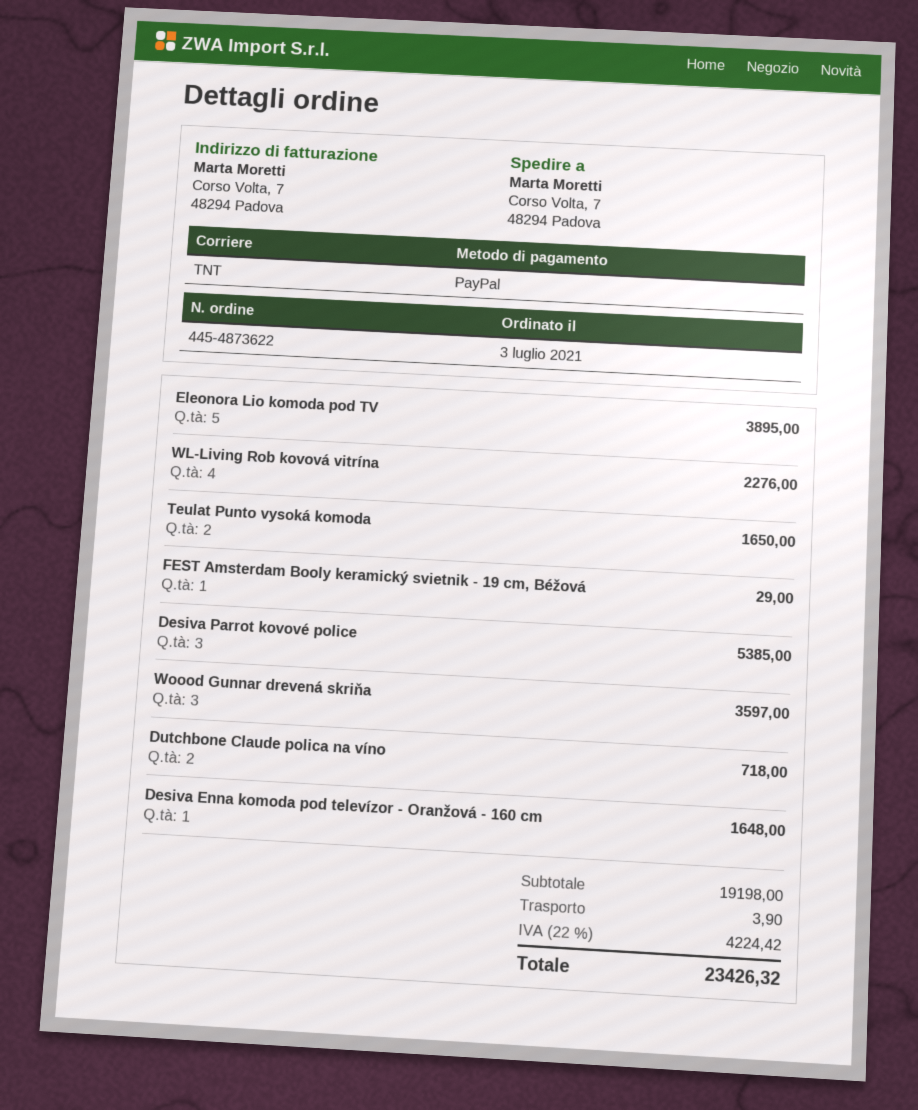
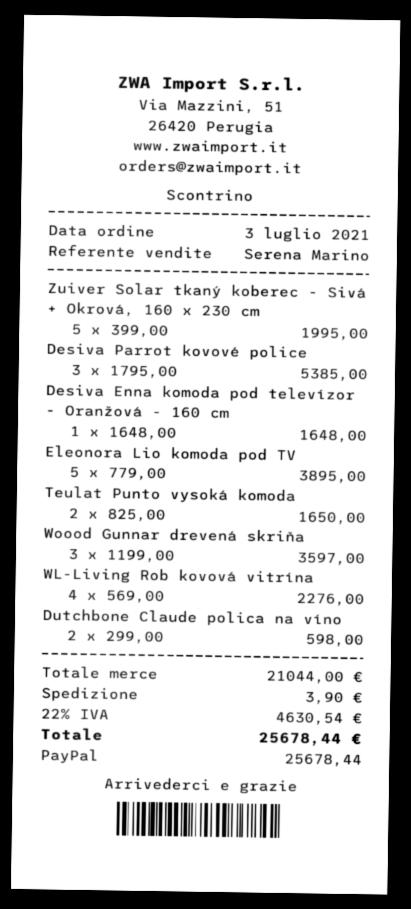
FEST Amsterdam Booly keramický svietnik - 19 cm, Béžová: 1 for 29.00 -> none
Dutchbone Claude polica na víno: 2 for 718.00 -> 2 for 598.00
Zuiver Solar tkaný koberec - Sivá + Okrová, 160 x 230 cm: none -> 5 for 1995.00
subtotal: 19198.00 -> 21044.00
tax: 22% = 4224.42 -> 22% = 4630.54
total: 23426.32 -> 25678.44

